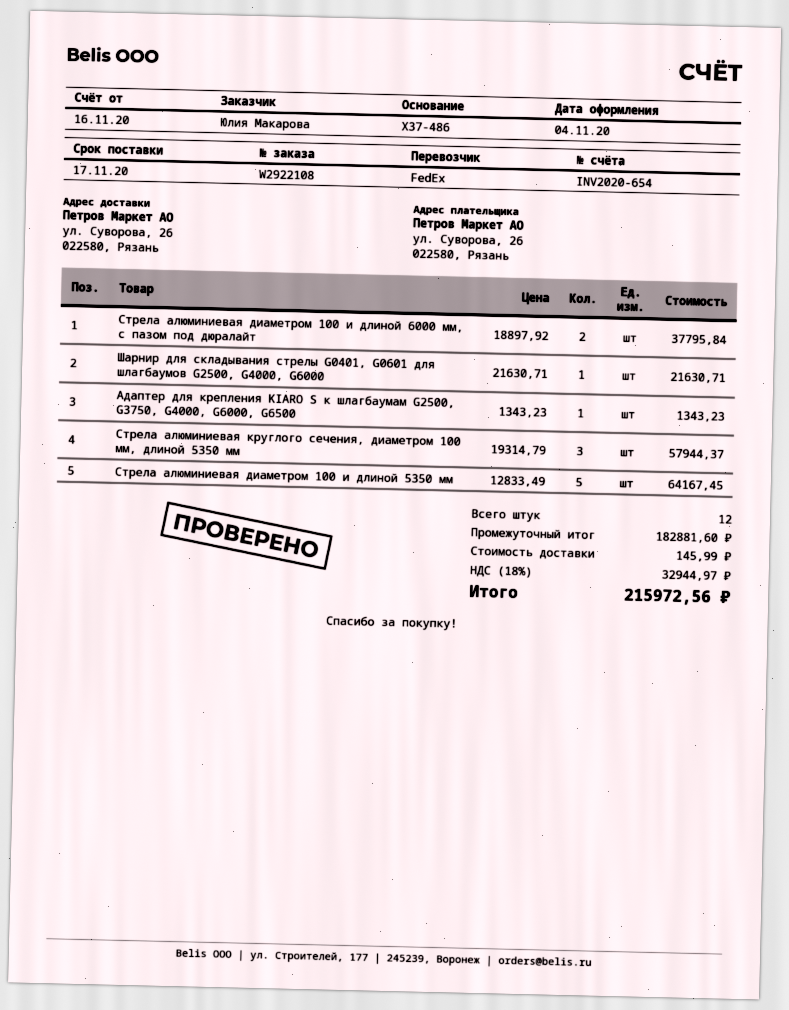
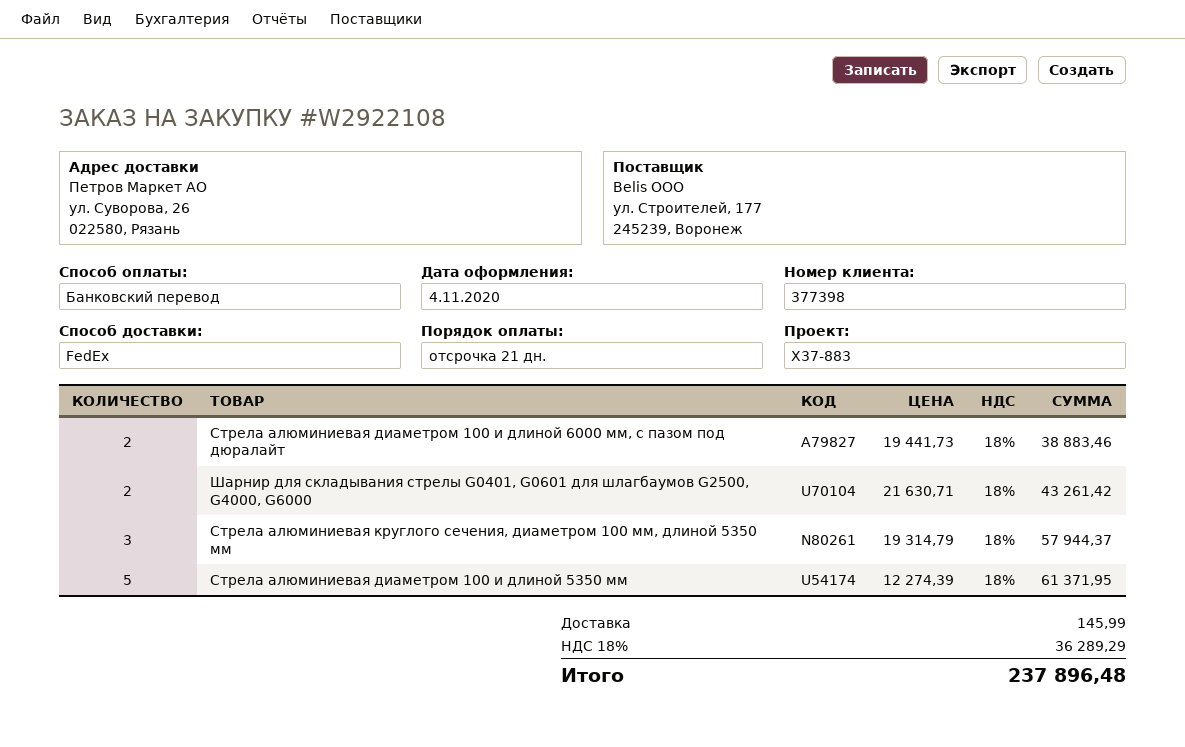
reference: X37-486 -> X37-883
Стрела алюминиевая диаметром 100 и длиной 6000 мм, с пазом под дюралайт: 2 x 18897.92 = 37795.84 -> 2 x 19441.73 = 38883.46
Шарнир для складывания стрелы G0401, G0601 для шлагбаумов G2500, G4000, G6000: 1 x 21630.71 = 21630.71 -> 2 x 21630.71 = 43261.42
Адаптер для крепления KIARO S к шлагбаумам G2500, G3750, G4000, G6000, G6500: 1 x 1343.23 = 1343.23 -> none
Стрела алюминиевая диаметром 100 и длиной 5350 мм: 5 x 12833.49 = 64167.45 -> 5 x 12274.39 = 61371.95
tax: 18% = 32944.97 -> 18% = 36289.29
total: 215972.56 -> 237896.48

